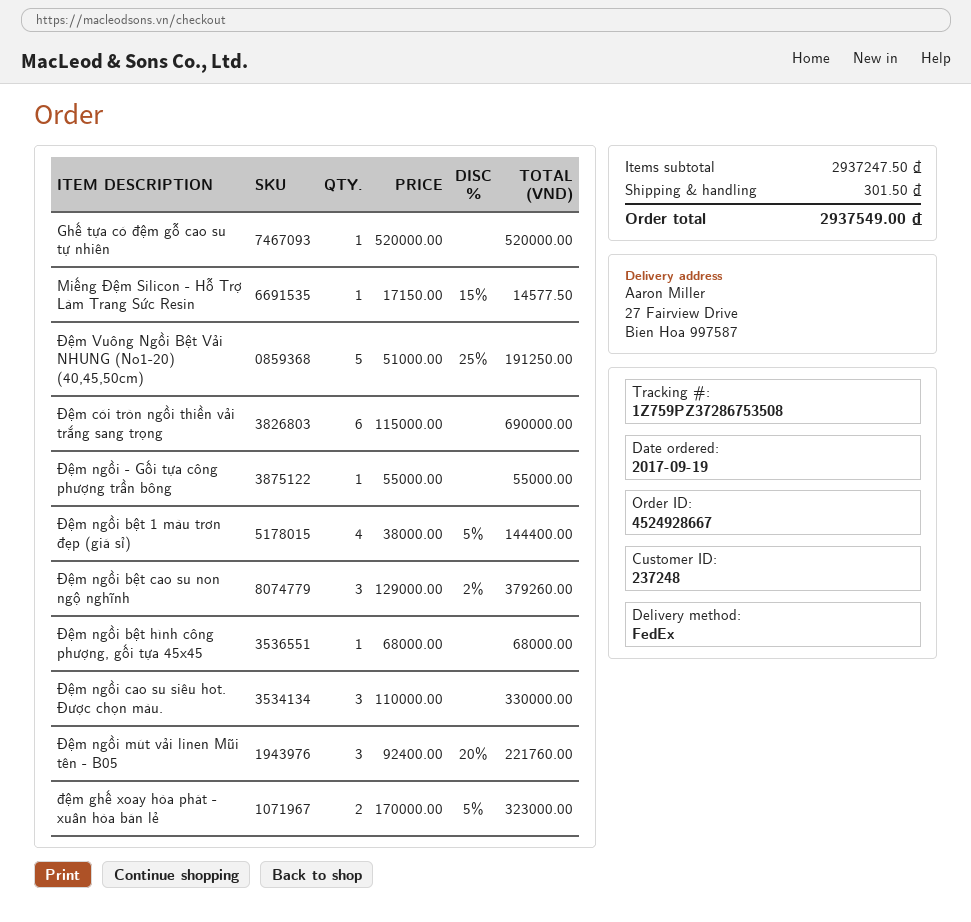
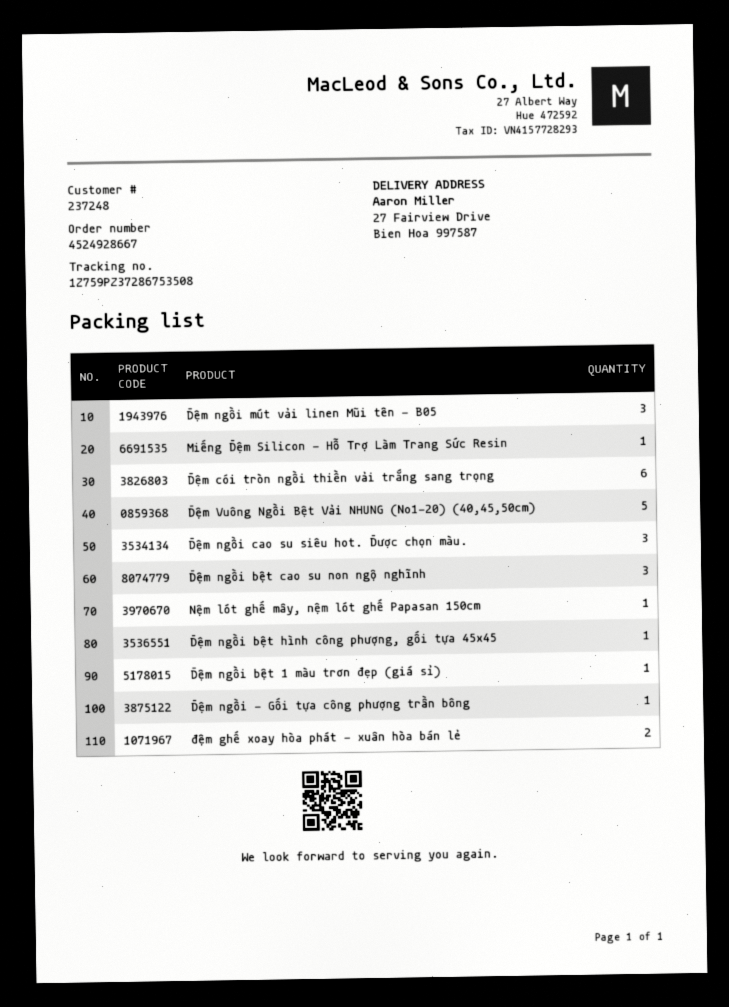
Ghế tựa có đệm gỗ cao su tự nhiên: 1 -> none
Đệm ngồi bệt 1 màu trơn đẹp (giá sỉ): 4 -> 1
Nệm lót ghế mây, nệm lót ghế Papasan 150cm: none -> 1

